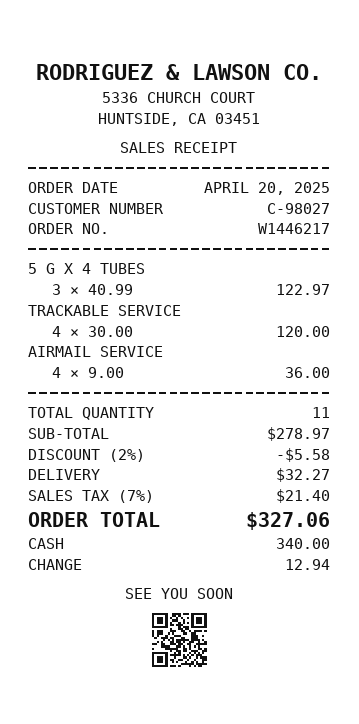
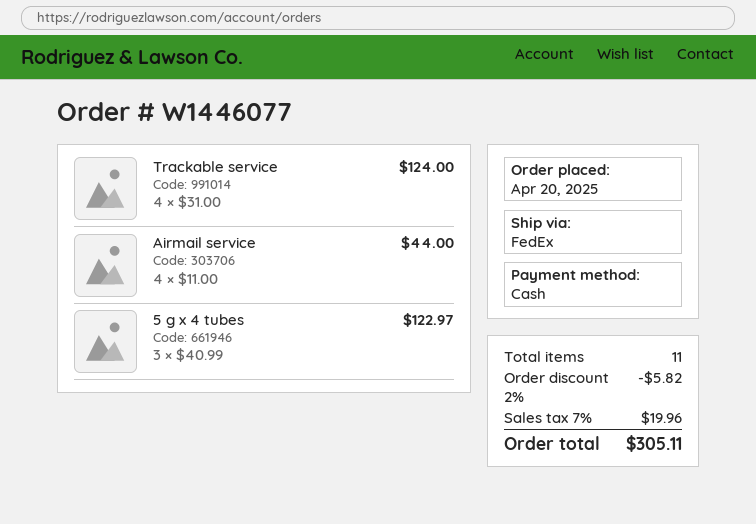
order number: W1446217 -> W1446077
TRACKABLE SERVICE: 4 x 30.00 = 120.00 -> 4 x 31.00 = 124.00
AIRMAIL SERVICE: 4 x 9.00 = 36.00 -> 4 x 11.00 = 44.00
discount: 2% = 5.58 -> 2% = 5.82
shipping: 32.27 -> none
tax: 7% = 21.40 -> 7% = 19.96
total: 327.06 -> 305.11

